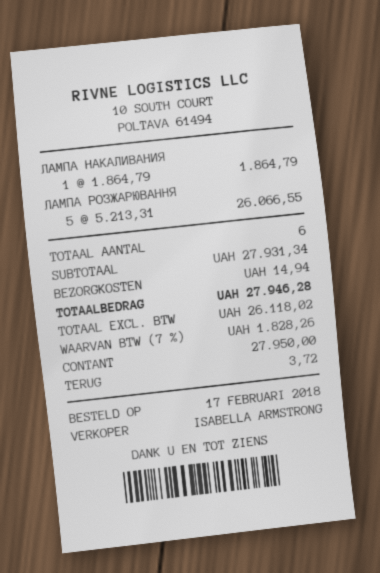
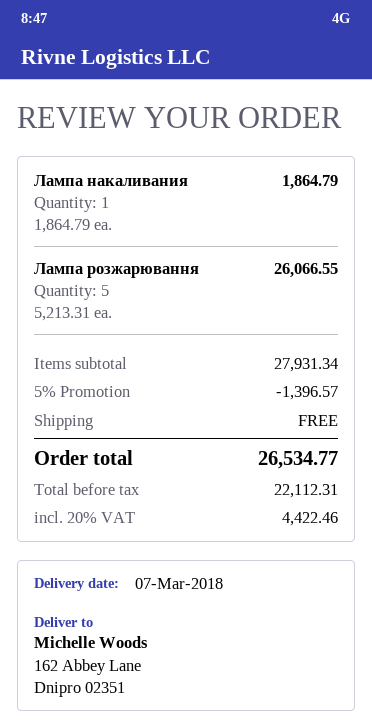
discount: none -> 5% = 1396.57
shipping: 14.94 -> 0.00
net: 26118.02 -> 22112.31
tax: 7% = 1828.26 -> 20% = 4422.46
total: 27946.28 -> 26534.77

